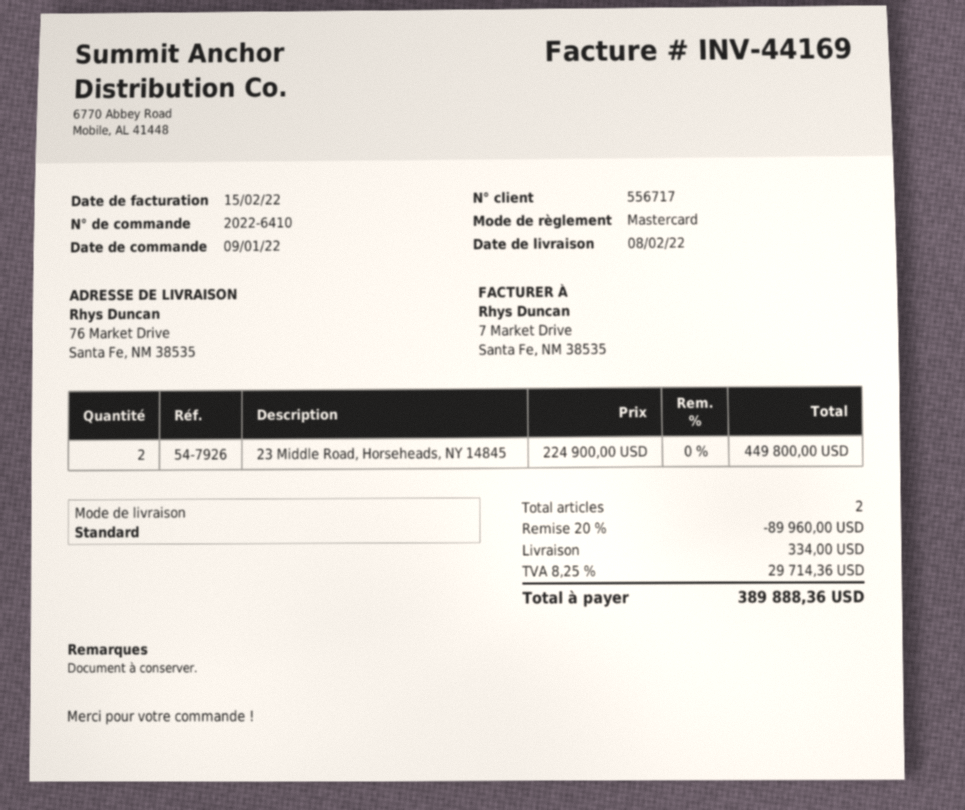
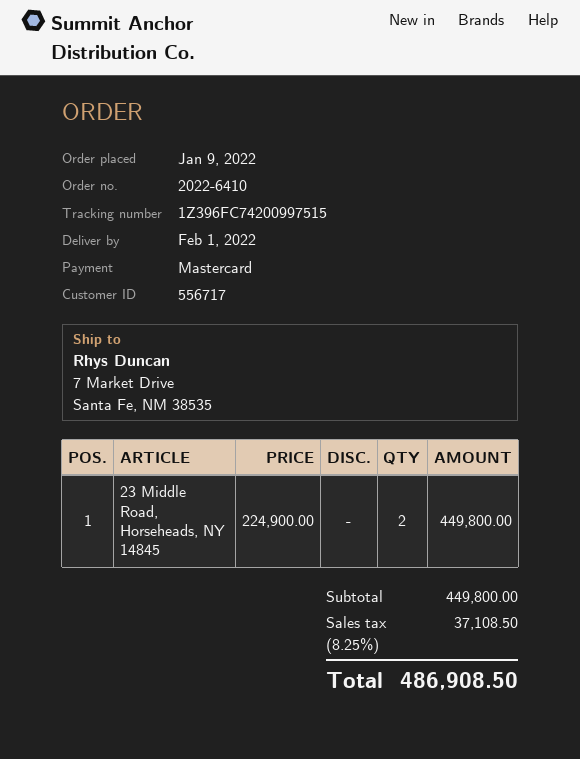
delivery date: 2022-02-08 -> 2022-02-01
ship to: 76 Market Drive, Santa Fe, NM 38535 -> 7 Market Drive, Santa Fe, NM 38535
discount: 20% = 89960.00 -> none
shipping: 334.00 -> none
tax: 8.25% = 29714.36 -> 8.25% = 37108.50
total: 389888.36 -> 486908.50

